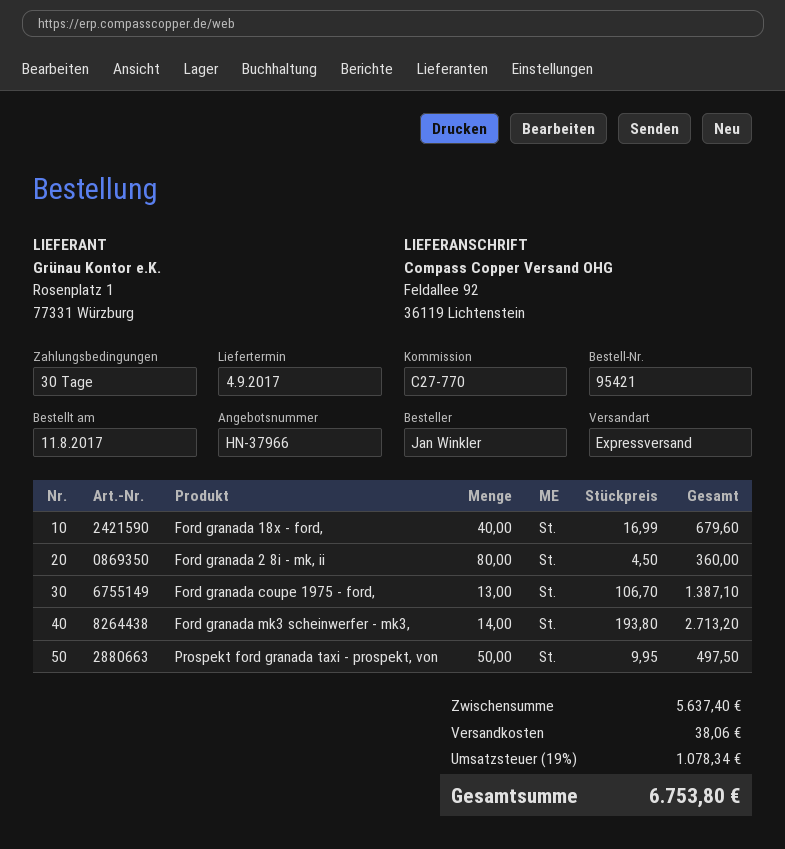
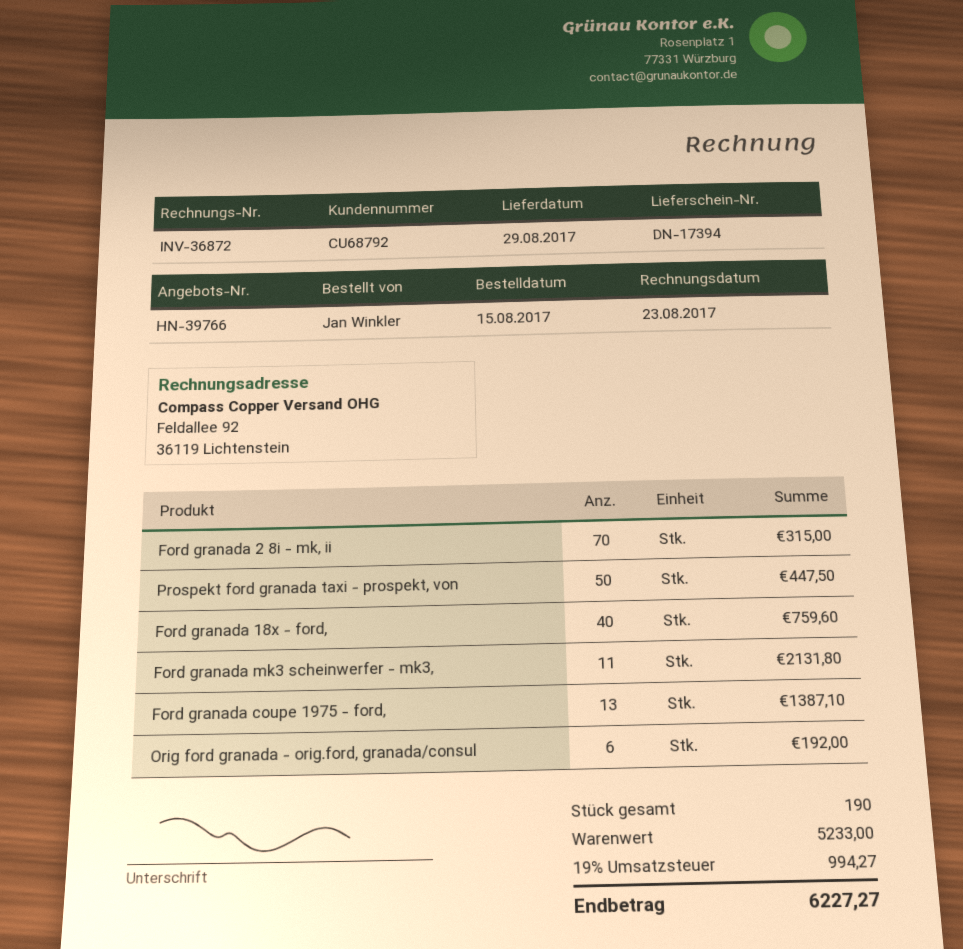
quote number: HN-37966 -> HN-39766
order date: 2017-08-11 -> 2017-08-15
delivery date: 2017-09-04 -> 2017-08-29
Ford granada 18x - ford,: 40 for 679.60 -> 40 for 759.60
Ford granada 2 8i - mk, ii: 80 for 360.00 -> 70 for 315.00
Ford granada mk3 scheinwerfer - mk3,: 14 for 2713.20 -> 11 for 2131.80
Prospekt ford granada taxi - prospekt, von: 50 for 497.50 -> 50 for 447.50
Orig ford granada - orig.ford, granada/consul: none -> 6 for 192.00
subtotal: 5637.40 -> 5233.00
shipping: 38.06 -> none
tax: 19% = 1078.34 -> 19% = 994.27
total: 6753.80 -> 6227.27

